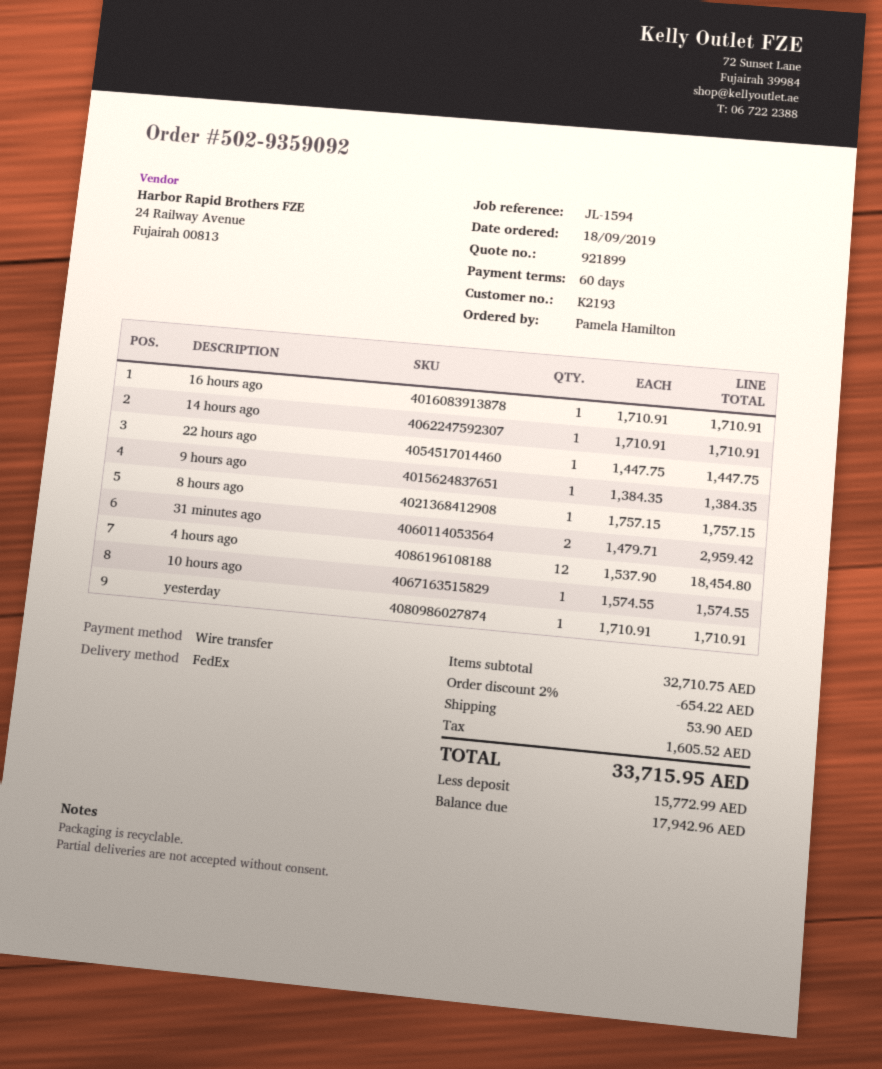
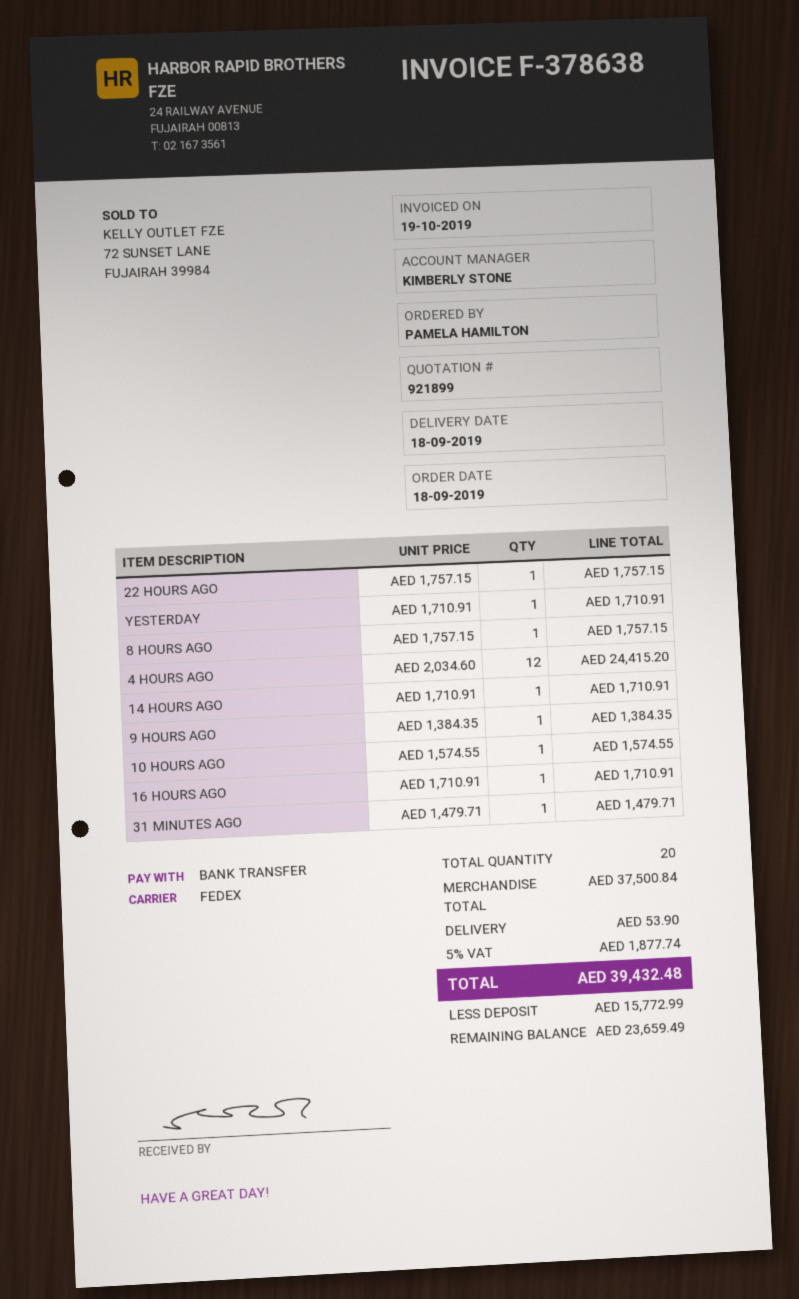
22 hours ago: 1 x 1447.75 = 1447.75 -> 1 x 1757.15 = 1757.15
31 minutes ago: 2 x 1479.71 = 2959.42 -> 1 x 1479.71 = 1479.71
4 hours ago: 12 x 1537.90 = 18454.80 -> 12 x 2034.60 = 24415.20
subtotal: 32710.75 -> 37500.84
discount: 2% = 654.22 -> none
tax: 1605.52 -> 1877.74
total: 33715.95 -> 39432.48
balance: 17942.96 -> 23659.49

